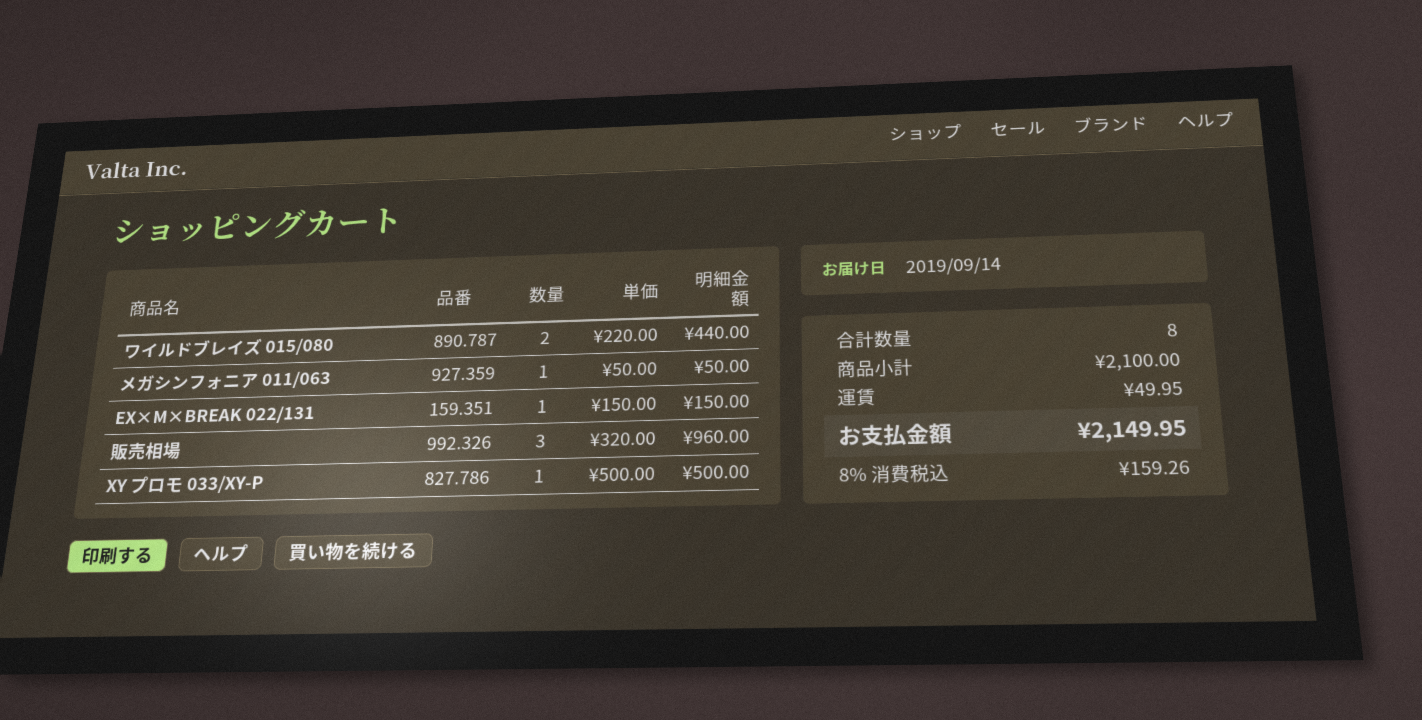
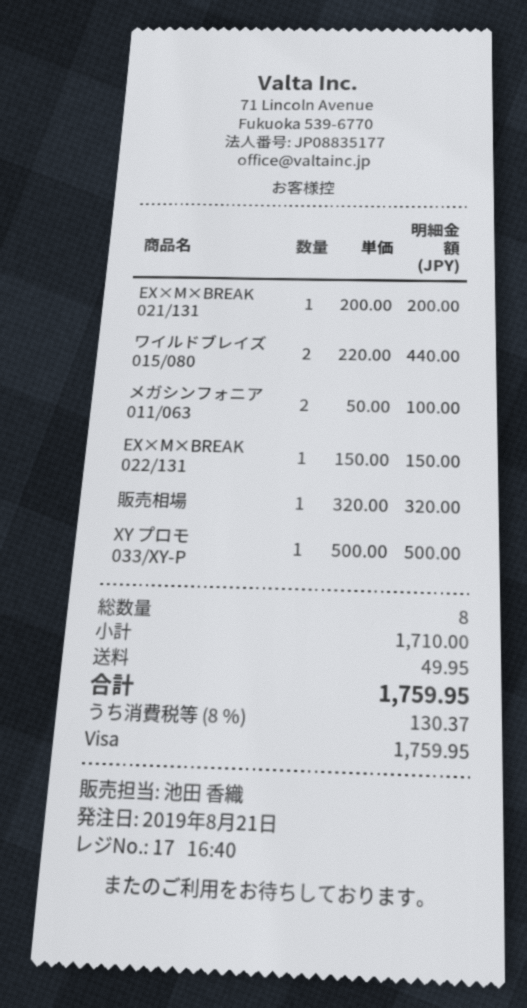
メガシンフォニア 011/063: 1 x 50.00 = 50.00 -> 2 x 50.00 = 100.00
販売相場: 3 x 320.00 = 960.00 -> 1 x 320.00 = 320.00
EX×M×BREAK 021/131: none -> 1 x 200.00 = 200.00
subtotal: 2100.00 -> 1710.00
tax: 8% = 159.26 -> 8% = 130.37
total: 2149.95 -> 1759.95

